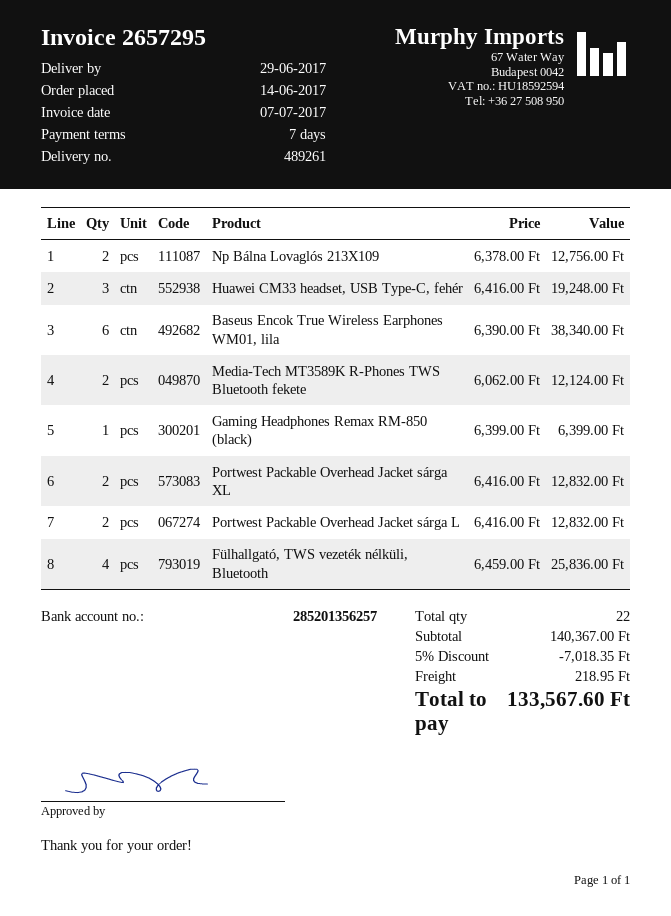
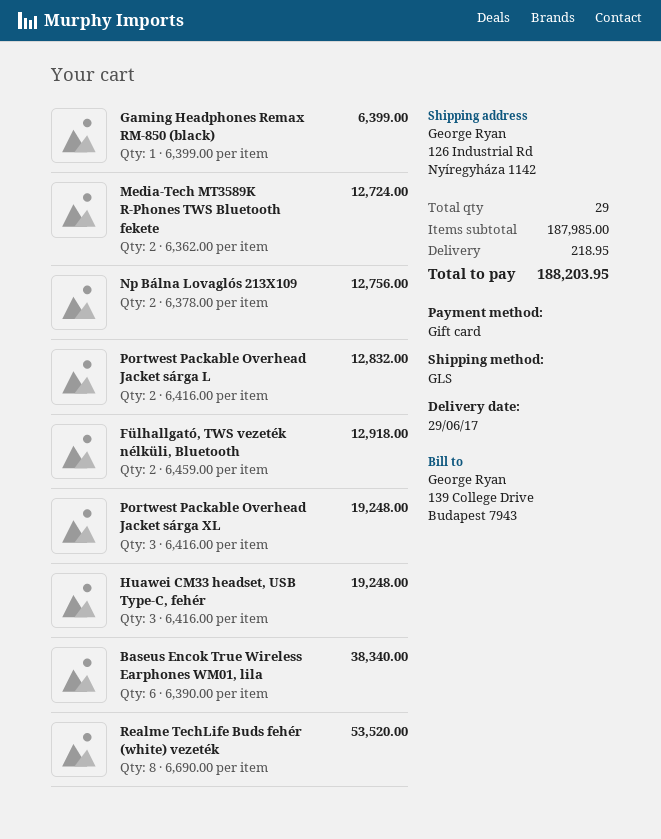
Media-Tech MT3589K R-Phones TWS Bluetooth fekete: 2 x 6062.00 = 12124.00 -> 2 x 6362.00 = 12724.00
Portwest Packable Overhead Jacket sárga XL: 2 x 6416.00 = 12832.00 -> 3 x 6416.00 = 19248.00
Fülhallgató, TWS vezeték nélküli, Bluetooth: 4 x 6459.00 = 25836.00 -> 2 x 6459.00 = 12918.00
Realme TechLife Buds fehér (white) vezeték: none -> 8 x 6690.00 = 53520.00
total quantity: 22 -> 29
subtotal: 140367.00 -> 187985.00
discount: 5% = 7018.35 -> none
total: 133567.60 -> 188203.95

